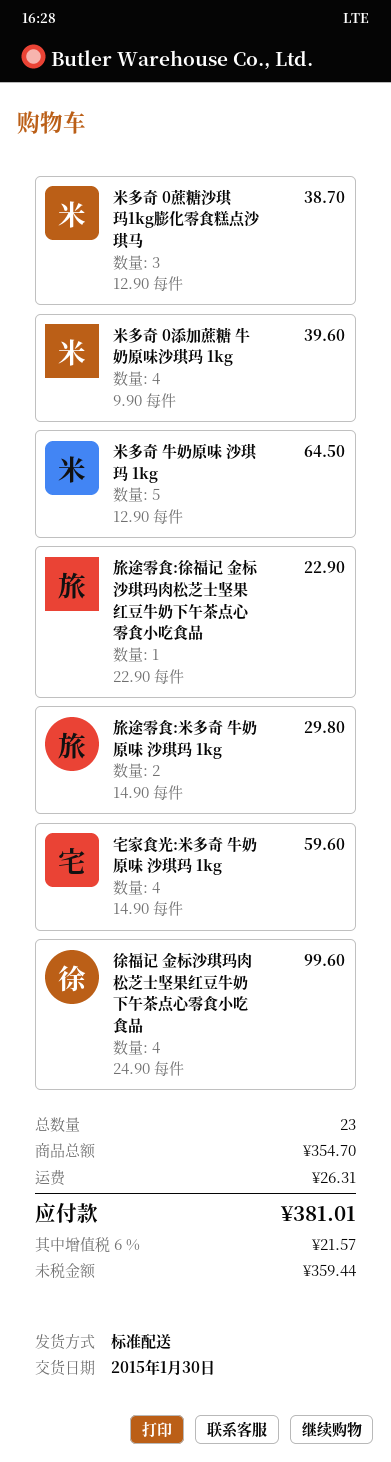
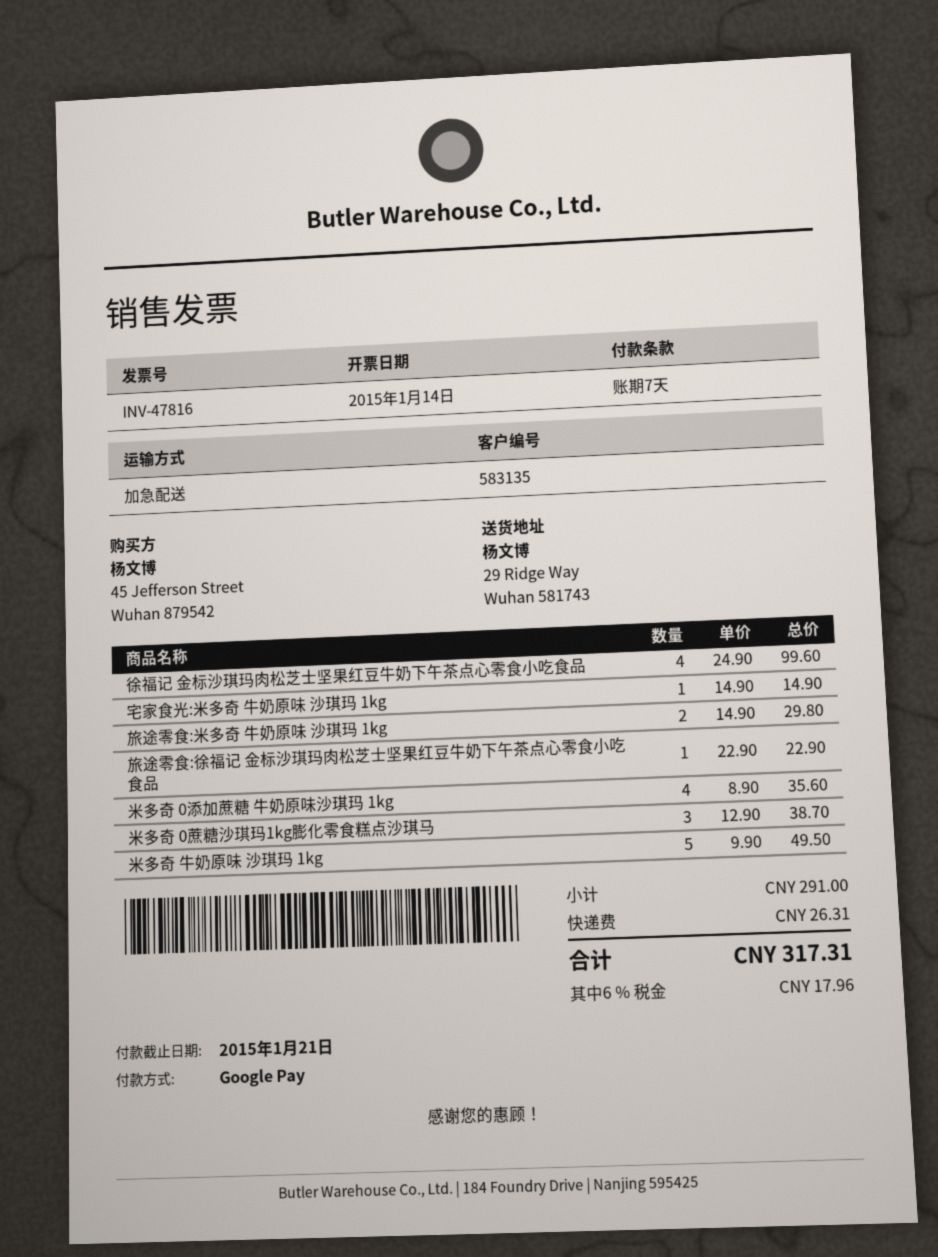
shipping method: standard -> express
米多奇 0添加蔗糖 牛奶原味沙琪玛 1kg: 4 x 9.90 = 39.60 -> 4 x 8.90 = 35.60
米多奇 牛奶原味 沙琪玛 1kg: 5 x 12.90 = 64.50 -> 5 x 9.90 = 49.50
宅家食光:米多奇 牛奶原味 沙琪玛 1kg: 4 x 14.90 = 59.60 -> 1 x 14.90 = 14.90
subtotal: 354.70 -> 291.00
tax: 6% = 21.57 -> 6% = 17.96
total: 381.01 -> 317.31

